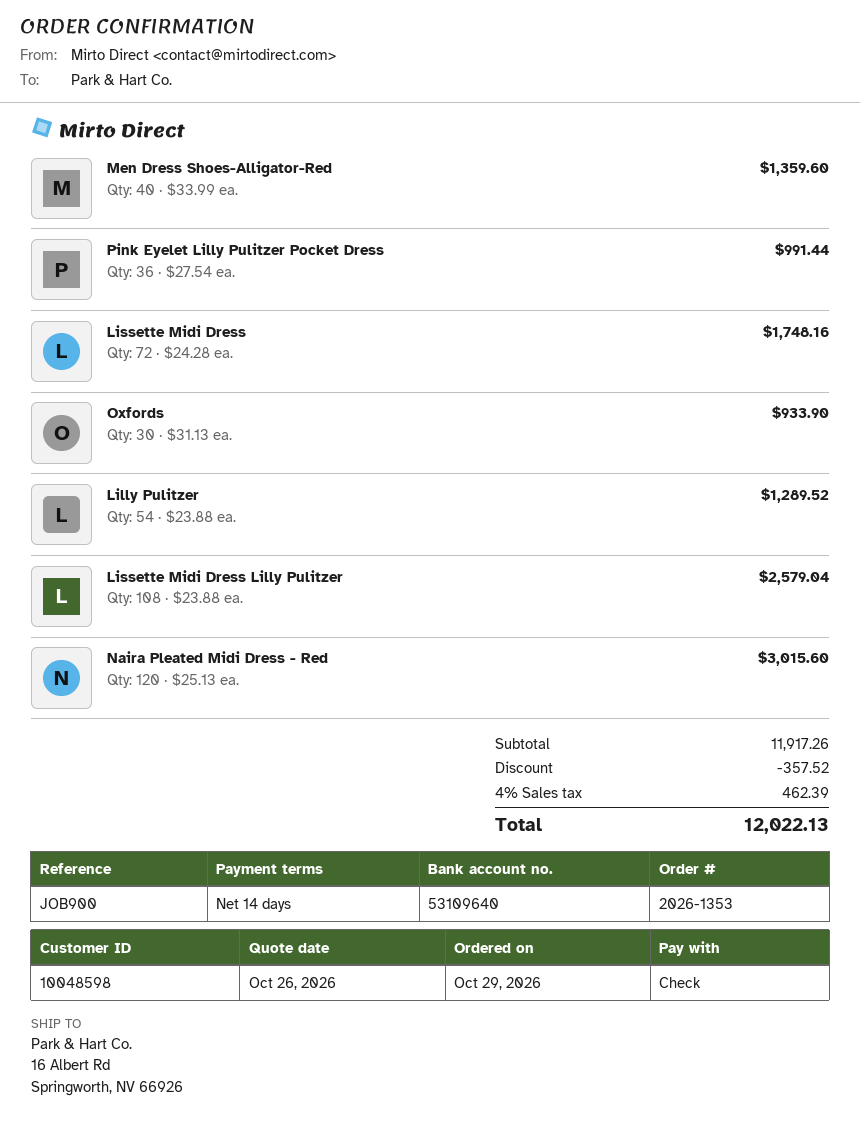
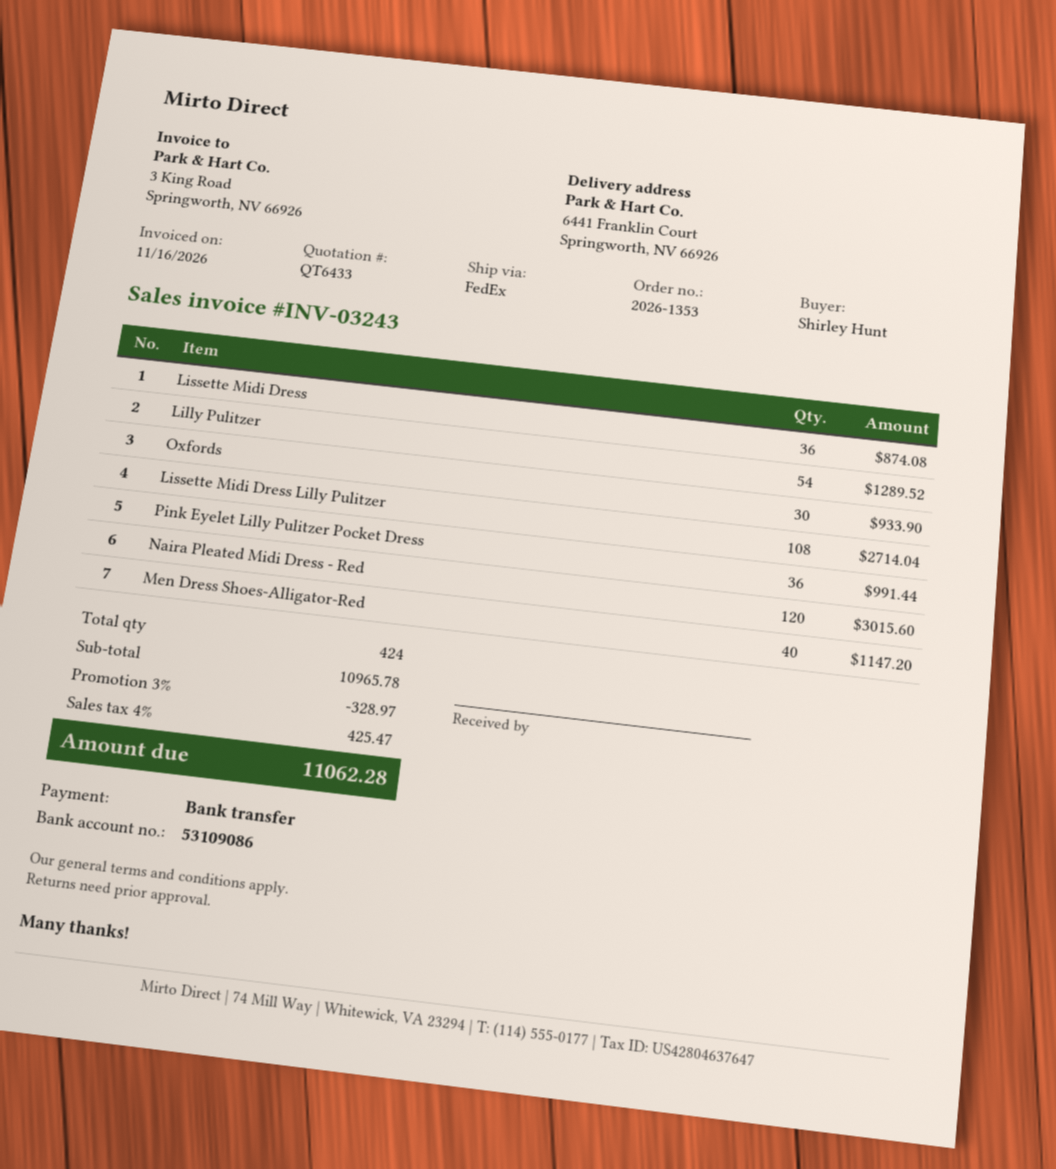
payment method: cheque -> bank transfer
bank account: 53109640 -> 53109086
ship to: 16 Albert Rd, Springworth, NV 66926 -> 6441 Franklin Court, Springworth, NV 66926
Men Dress Shoes-Alligator-Red: 40 for 1359.60 -> 40 for 1147.20
Lissette Midi Dress: 72 for 1748.16 -> 36 for 874.08
Lissette Midi Dress Lilly Pulitzer: 108 for 2579.04 -> 108 for 2714.04
subtotal: 11917.26 -> 10965.78
discount: 357.52 -> 328.97
tax: 4% = 462.39 -> 4% = 425.47
total: 12022.13 -> 11062.28

